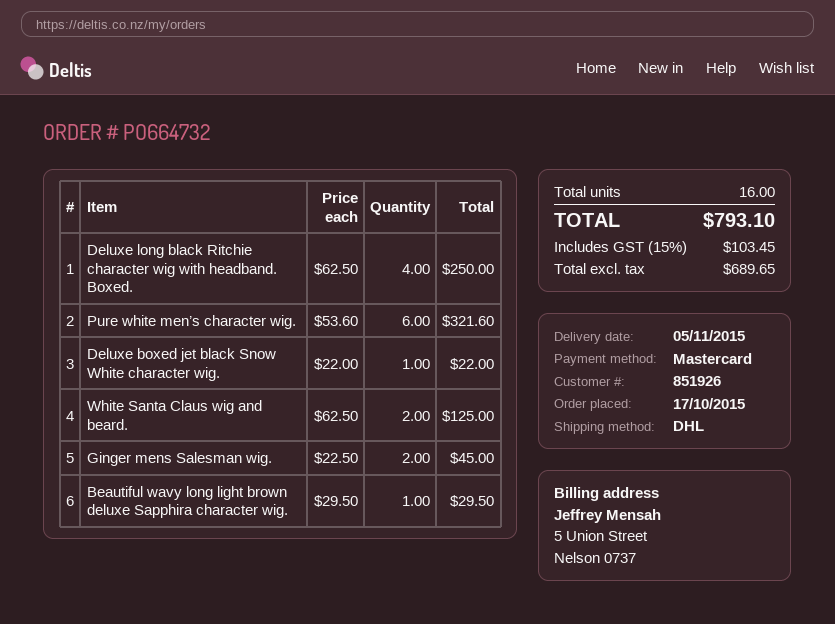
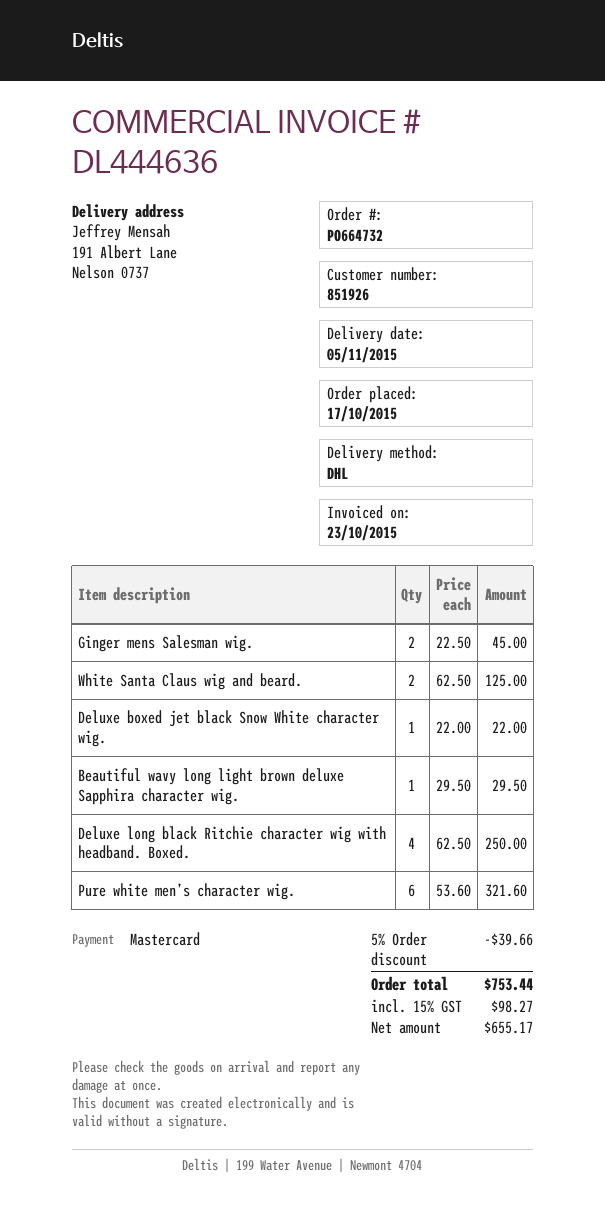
discount: none -> 5% = 39.66
net: 689.65 -> 655.17
tax: 15% = 103.45 -> 15% = 98.27
total: 793.10 -> 753.44

